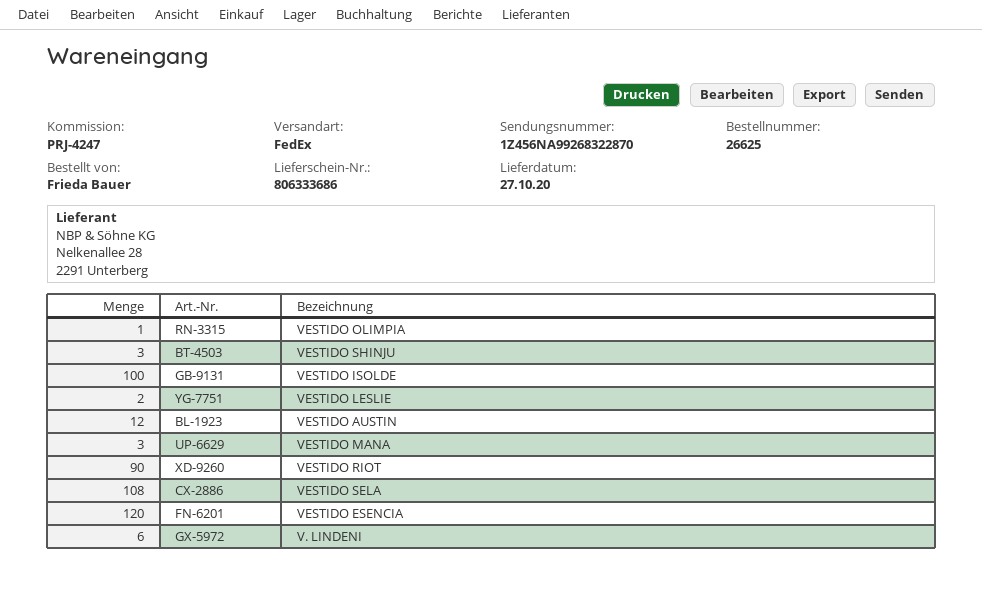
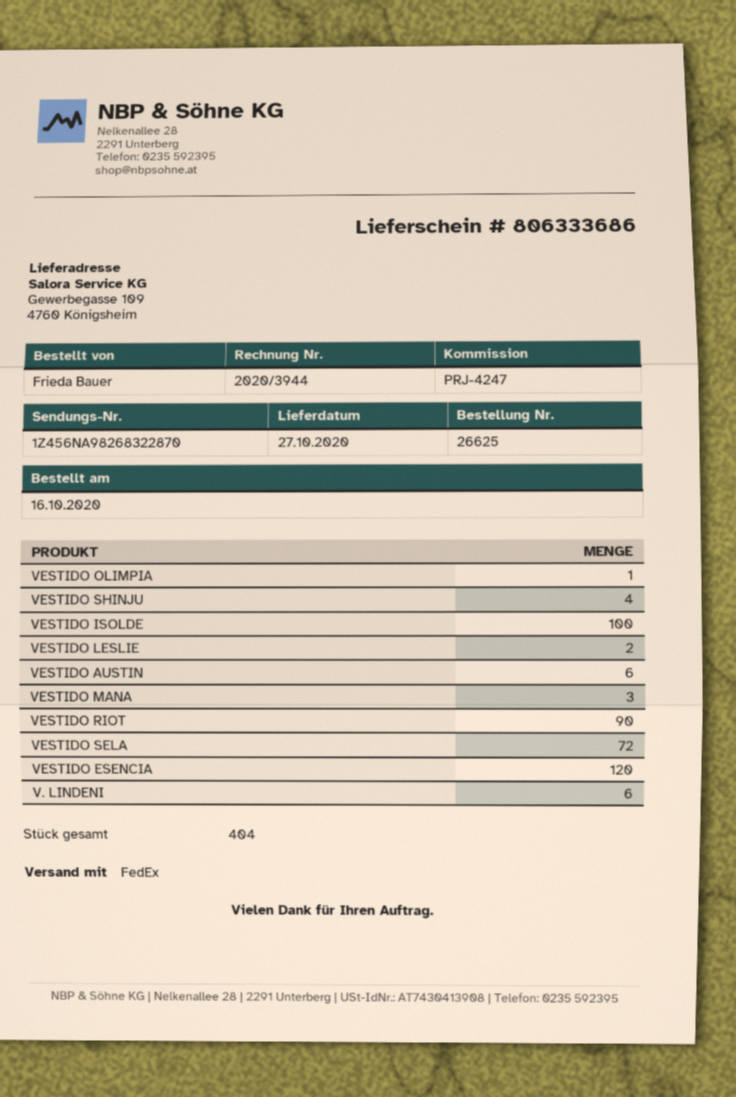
tracking number: 1Z456NA99268322870 -> 1Z456NA98268322870
VESTIDO SHINJU: 3 -> 4
VESTIDO AUSTIN: 12 -> 6
VESTIDO SELA: 108 -> 72

